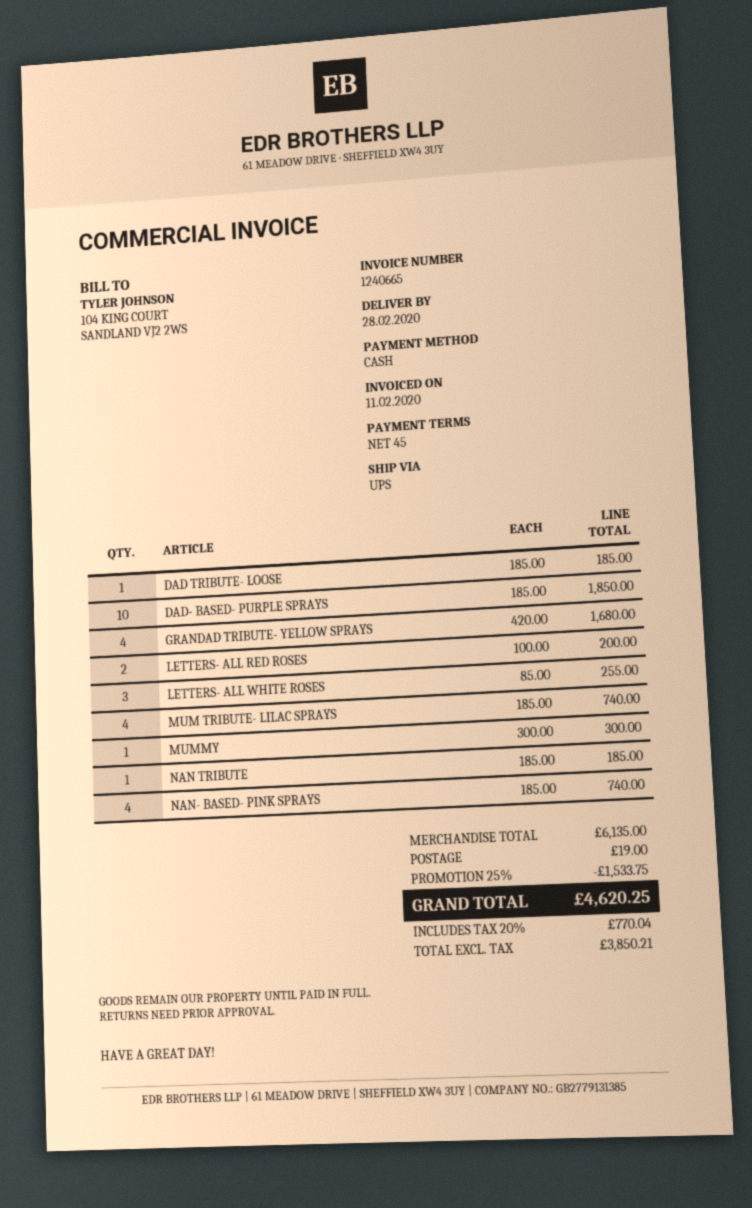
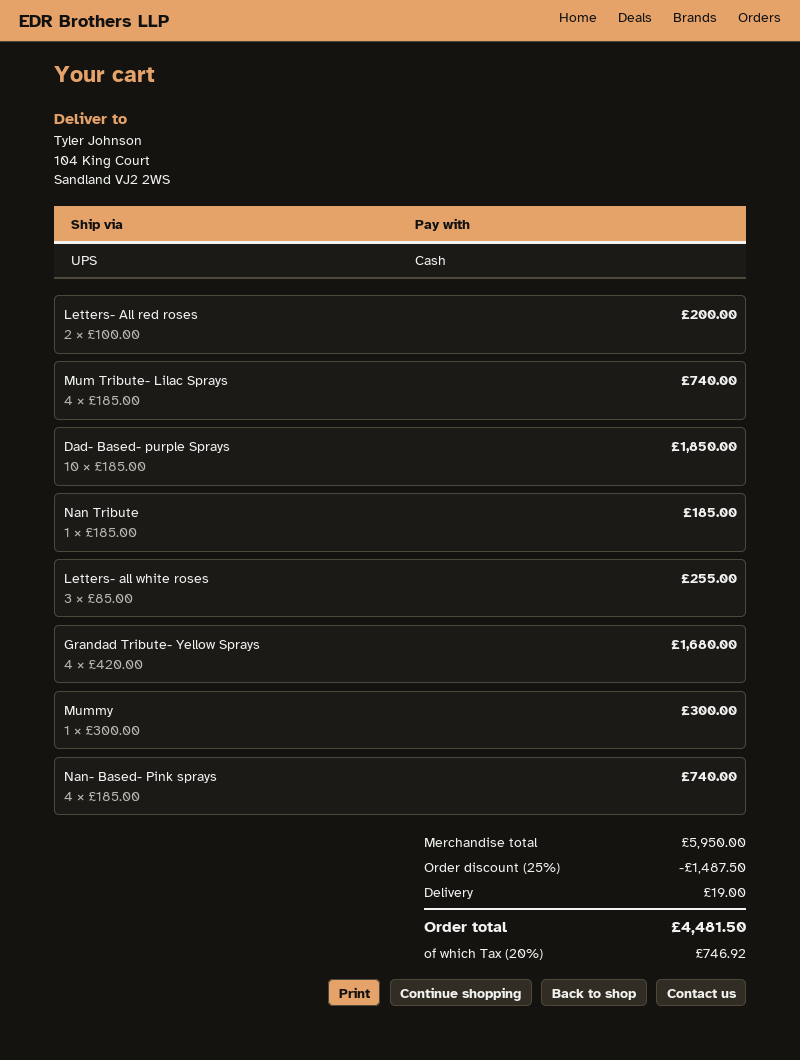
DAD TRIBUTE- LOOSE: 1 x 185.00 = 185.00 -> none
subtotal: 6135.00 -> 5950.00
discount: 25% = 1533.75 -> 25% = 1487.50
tax: 20% = 770.04 -> 20% = 746.92
total: 4620.25 -> 4481.50

